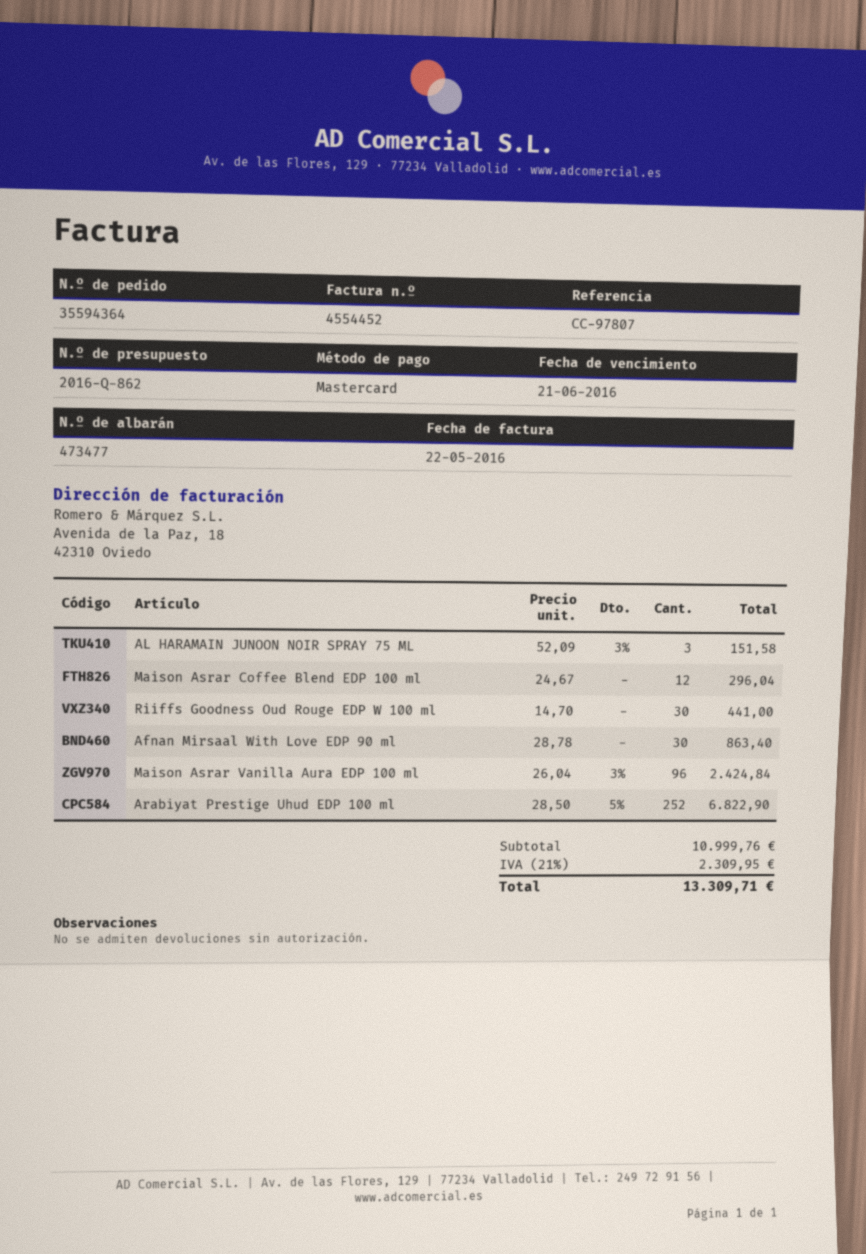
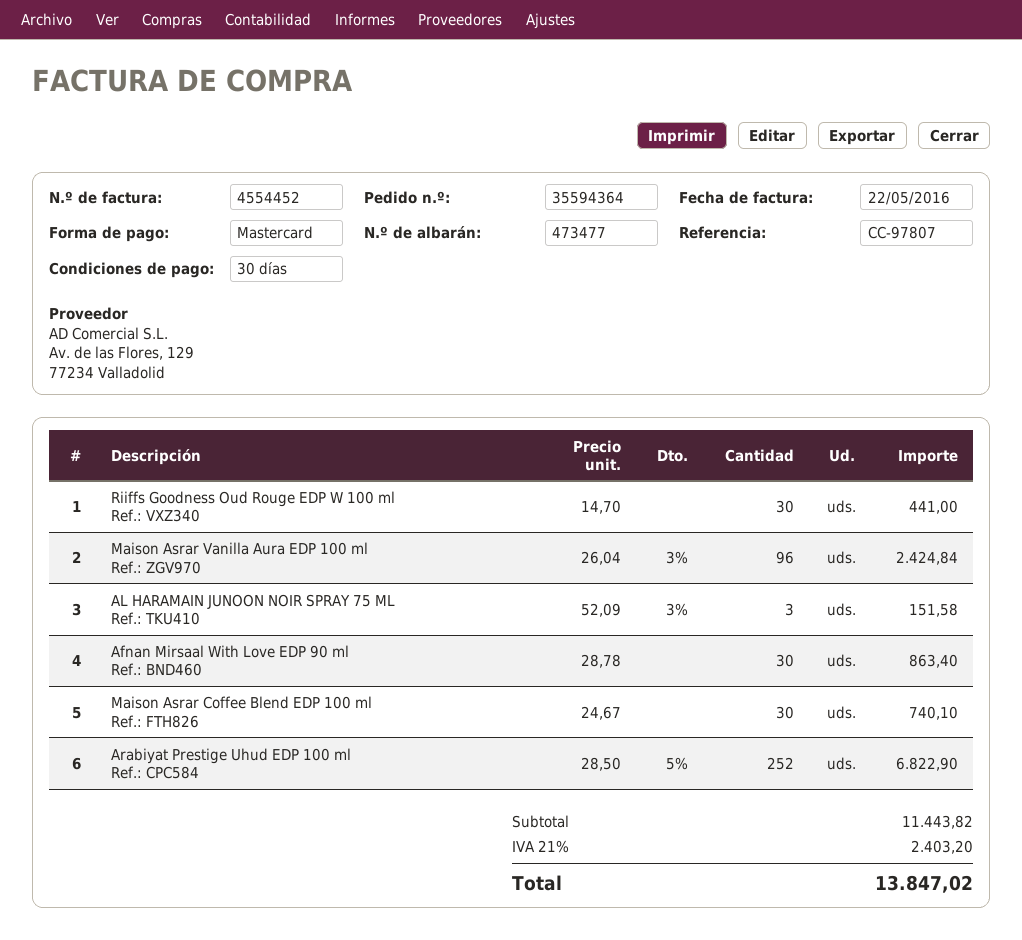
Maison Asrar Coffee Blend EDP 100 ml: 12 x 24.67 = 296.04 -> 30 x 24.67 = 740.10
subtotal: 10999.76 -> 11443.82
tax: 21% = 2309.95 -> 21% = 2403.20
total: 13309.71 -> 13847.02

